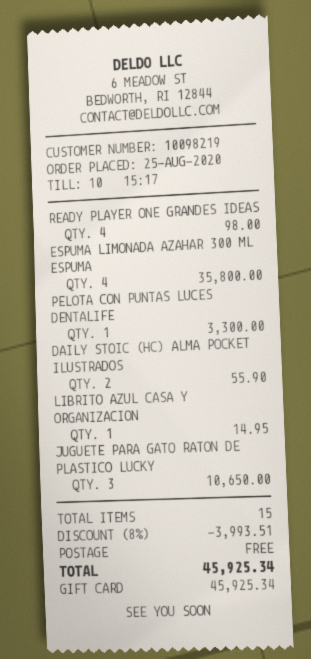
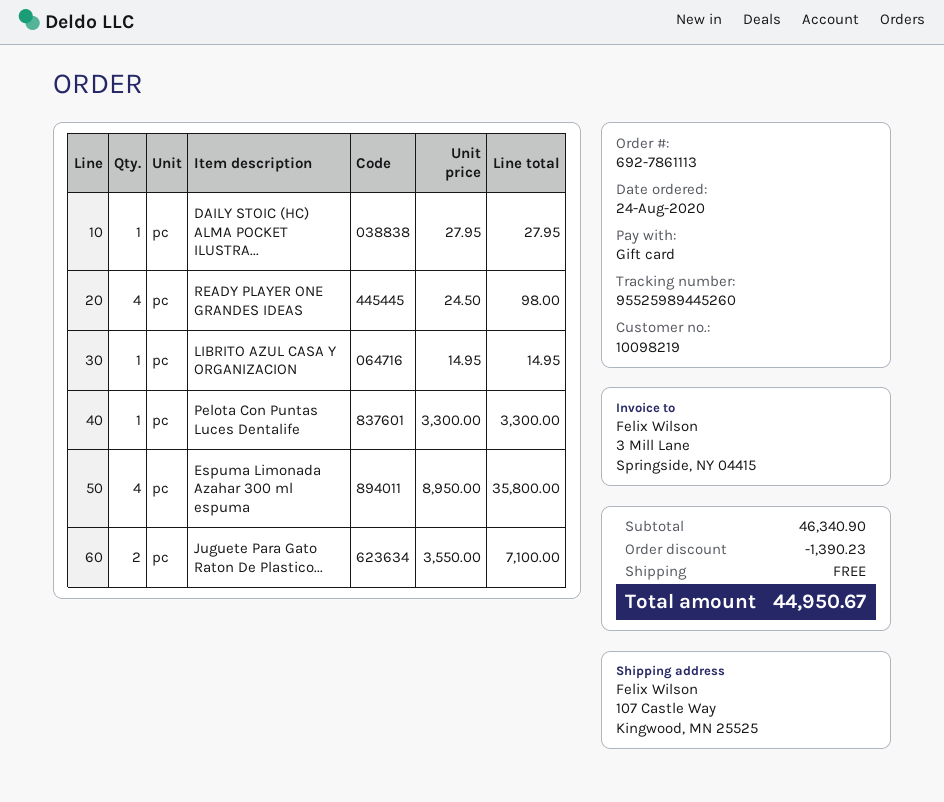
order date: 2020-08-25 -> 2020-08-24
DAILY STOIC (HC) ALMA POCKET ILUSTRADOS: 2 for 55.90 -> 1 for 27.95
JUGUETE PARA GATO RATON DE PLASTICO LUCKY: 3 for 10650.00 -> 2 for 7100.00
discount: 3993.51 -> 1390.23
total: 45925.34 -> 44950.67

